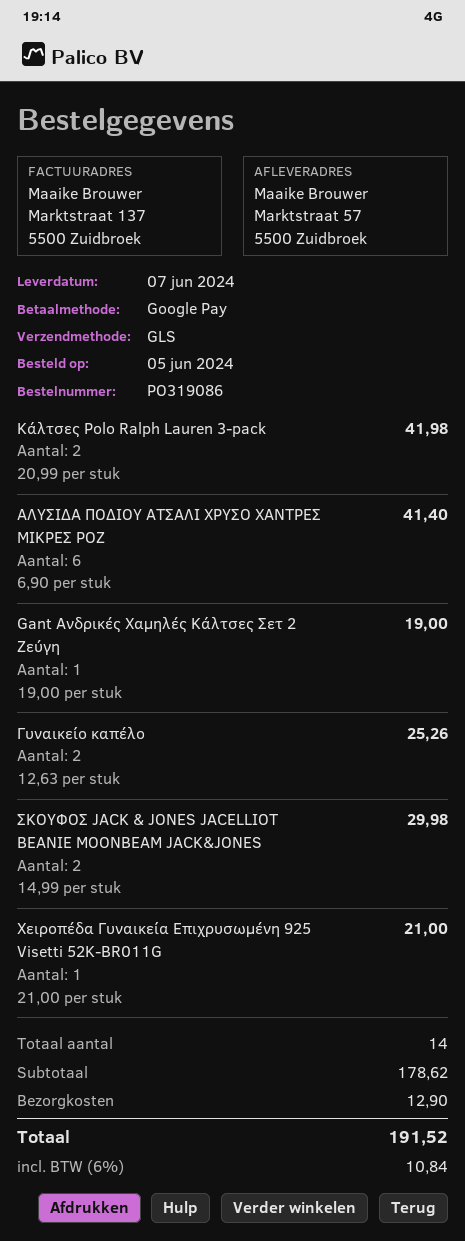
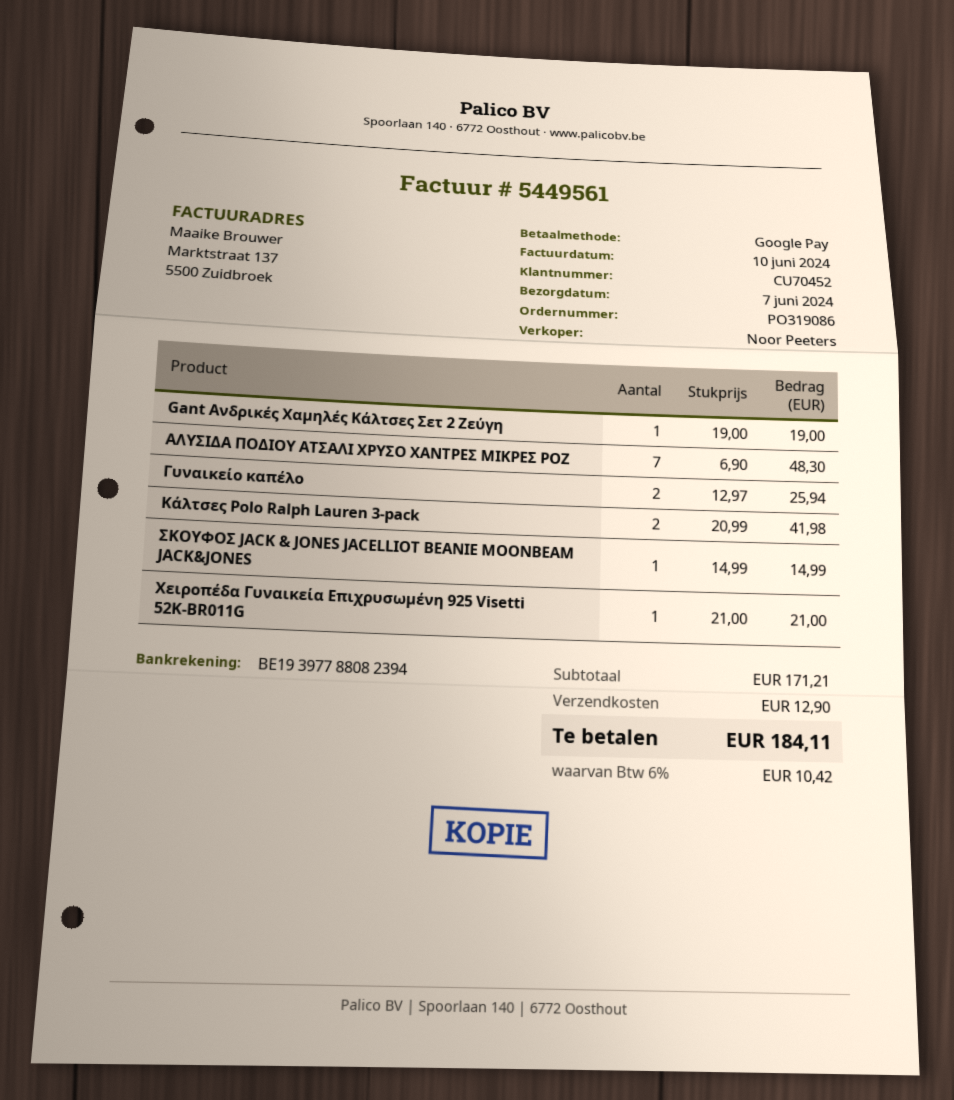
ΑΛΥΣΙΔΑ ΠΟΔΙΟΥ ΑΤΣΑΛΙ ΧΡΥΣΟ ΧΑΝΤΡΕΣ ΜΙΚΡΕΣ ΡΟΖ: 6 x 6.90 = 41.40 -> 7 x 6.90 = 48.30
Γυναικείο καπέλο: 2 x 12.63 = 25.26 -> 2 x 12.97 = 25.94
ΣΚΟΥΦΟΣ JACK & JONES JACELLIOT BEANIE MOONBEAM JACK&JONES: 2 x 14.99 = 29.98 -> 1 x 14.99 = 14.99
subtotal: 178.62 -> 171.21
tax: 6% = 10.84 -> 6% = 10.42
total: 191.52 -> 184.11

